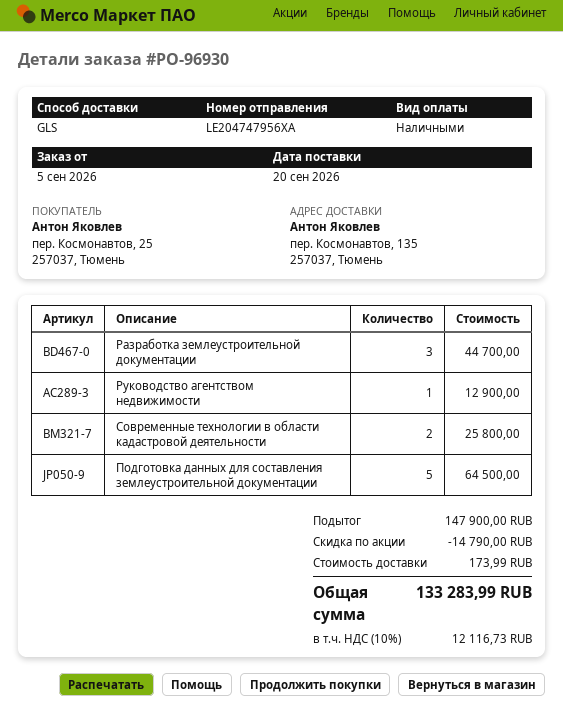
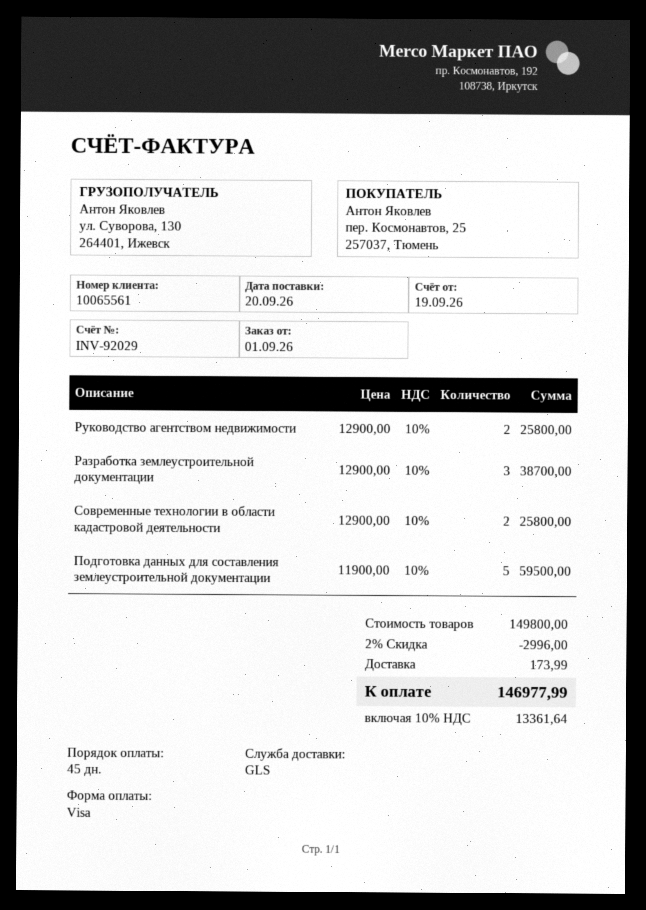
order date: 2026-09-05 -> 2026-09-01
payment method: cash -> Visa
ship to: пер. Космонавтов, 135, 257037, Тюмень -> ул. Суворова, 130, 264401, Ижевск
Разработка землеустроительной документации: 3 for 44700.00 -> 3 for 38700.00
Руководство агентством недвижимости: 1 for 12900.00 -> 2 for 25800.00
Подготовка данных для составления землеустроительной документации: 5 for 64500.00 -> 5 for 59500.00
subtotal: 147900.00 -> 149800.00
discount: 14790.00 -> 2996.00
tax: 10% = 12116.73 -> 10% = 13361.64
total: 133283.99 -> 146977.99

